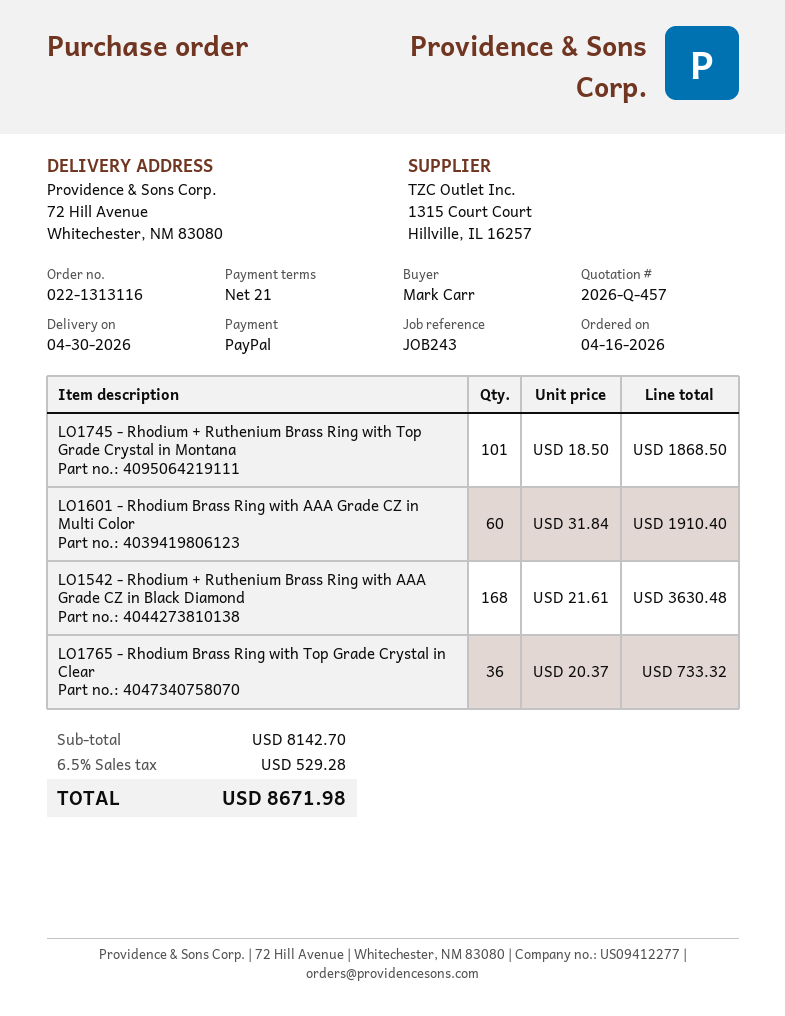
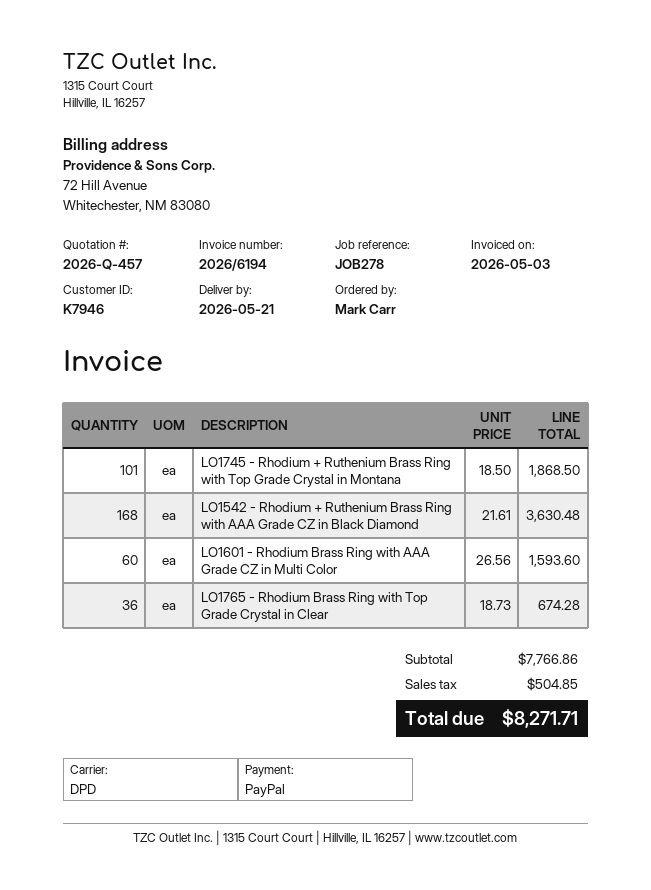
delivery date: 2026-04-30 -> 2026-05-21
reference: JOB243 -> JOB278
LO1601 - Rhodium Brass Ring with AAA Grade CZ in Multi Color: 60 x 31.84 = 1910.40 -> 60 x 26.56 = 1593.60
LO1765 - Rhodium Brass Ring with Top Grade Crystal in Clear: 36 x 20.37 = 733.32 -> 36 x 18.73 = 674.28
subtotal: 8142.70 -> 7766.86
tax: 529.28 -> 504.85
total: 8671.98 -> 8271.71

